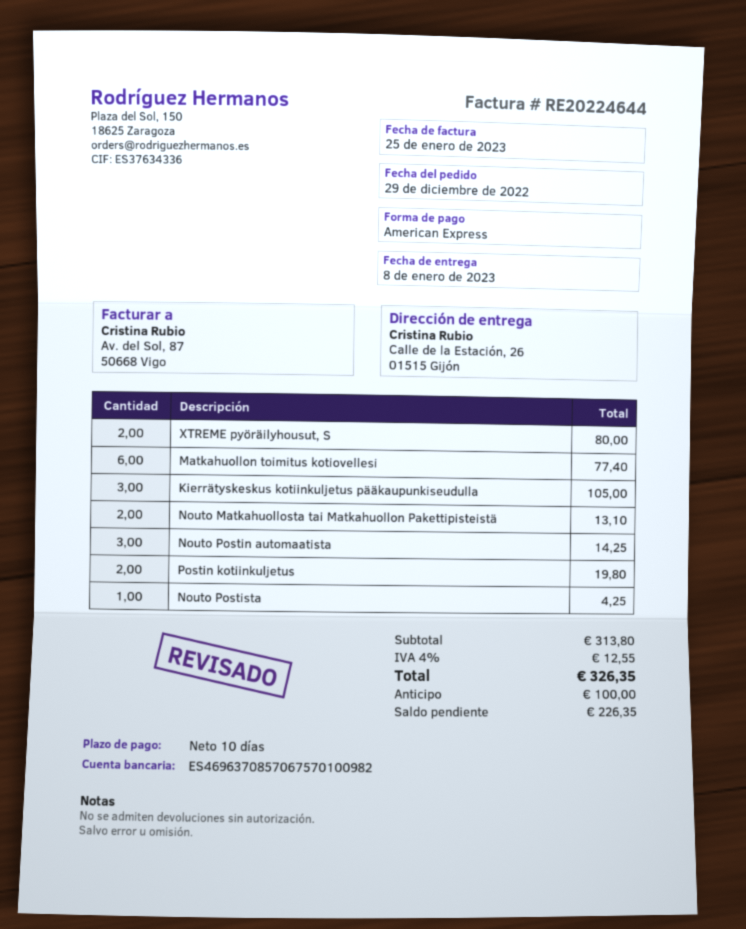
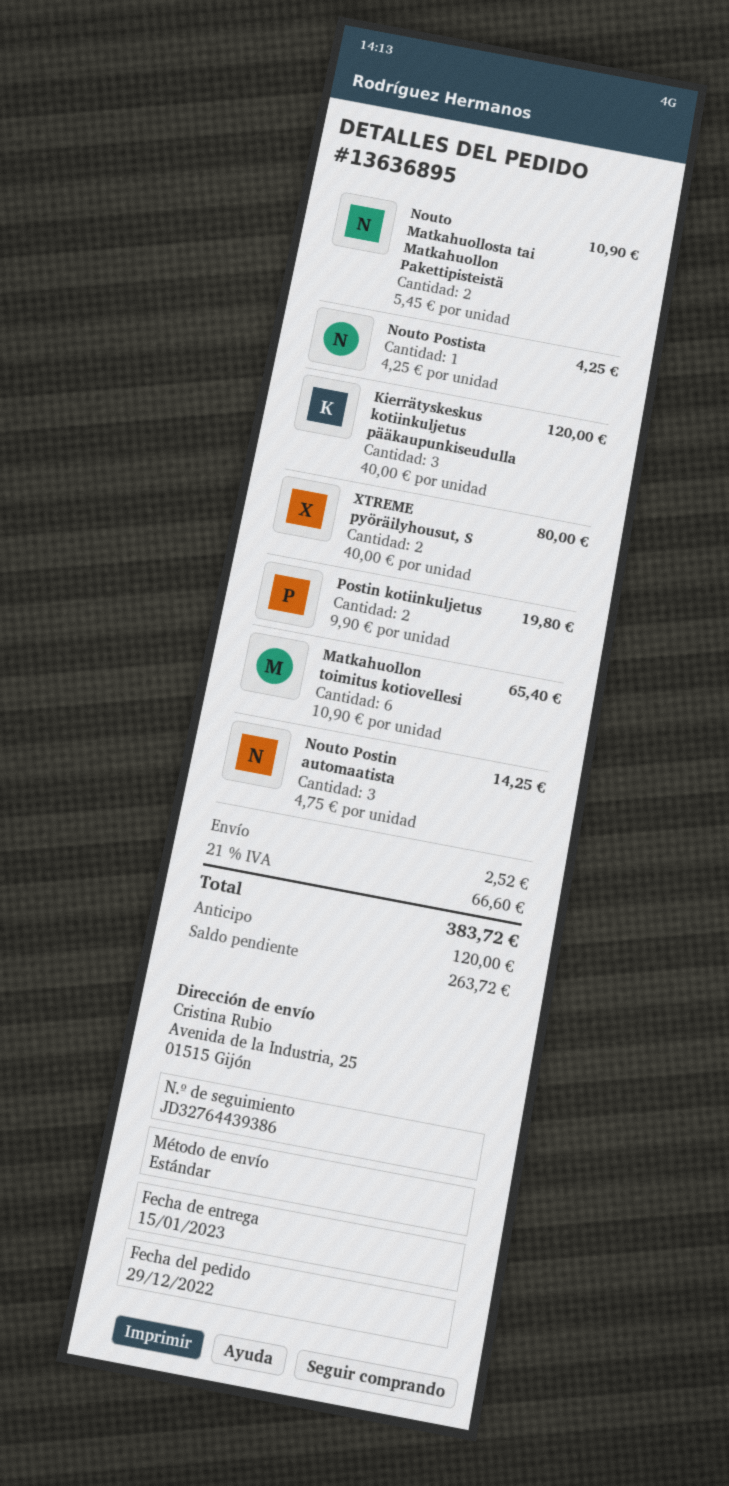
delivery date: 2023-01-08 -> 2023-01-15
ship to: Calle de la Estación, 26, 01515 Gijón -> Avenida de la Industria, 25, 01515 Gijón
Matkahuollon toimitus kotiovellesi: 6 for 77.40 -> 6 for 65.40
Kierrätyskeskus kotiinkuljetus pääkaupunkiseudulla: 3 for 105.00 -> 3 for 120.00
Nouto Matkahuollosta tai Matkahuollon Pakettipisteistä: 2 for 13.10 -> 2 for 10.90
shipping: none -> 2.52
tax: 4% = 12.55 -> 21% = 66.60
total: 326.35 -> 383.72
deposit: 100.00 -> 120.00
balance: 226.35 -> 263.72

